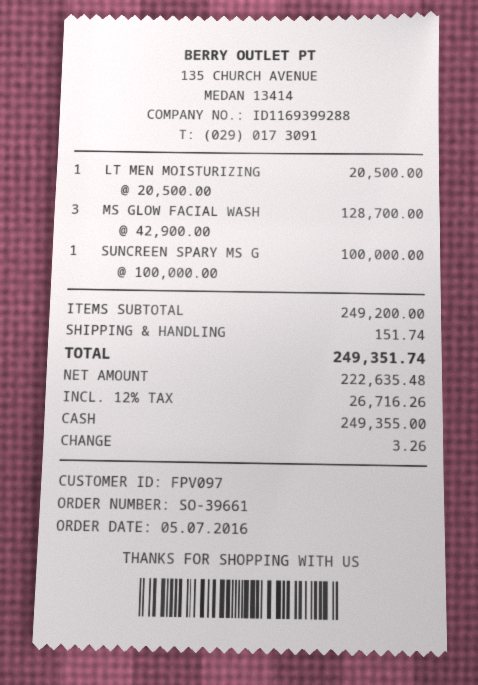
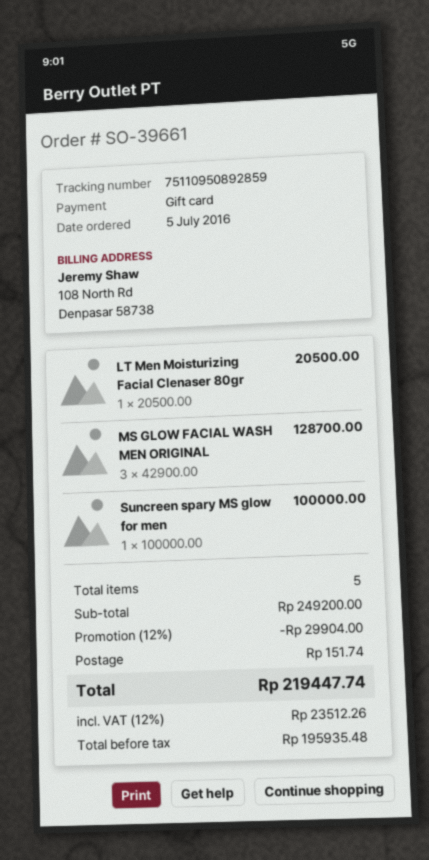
payment method: cash -> gift card
discount: none -> 12% = 29904.00
net: 222635.48 -> 195935.48
tax: 12% = 26716.26 -> 12% = 23512.26
total: 249351.74 -> 219447.74

